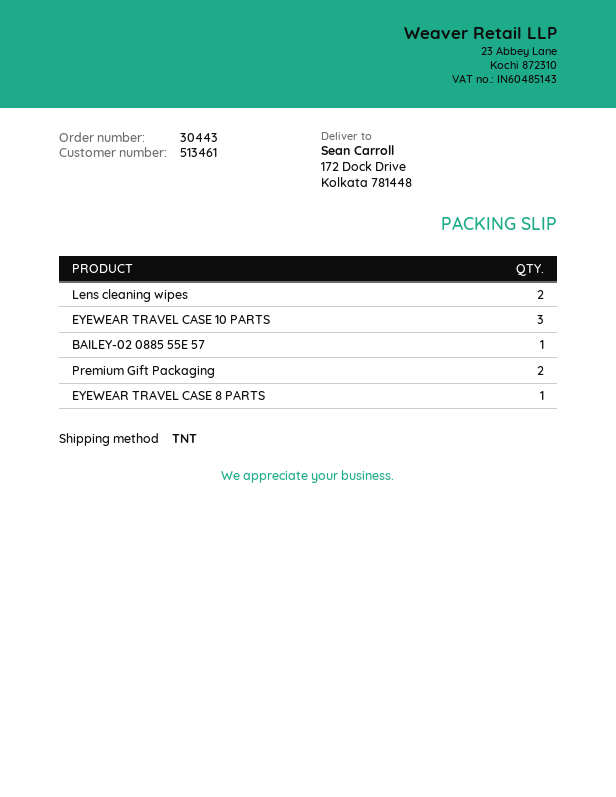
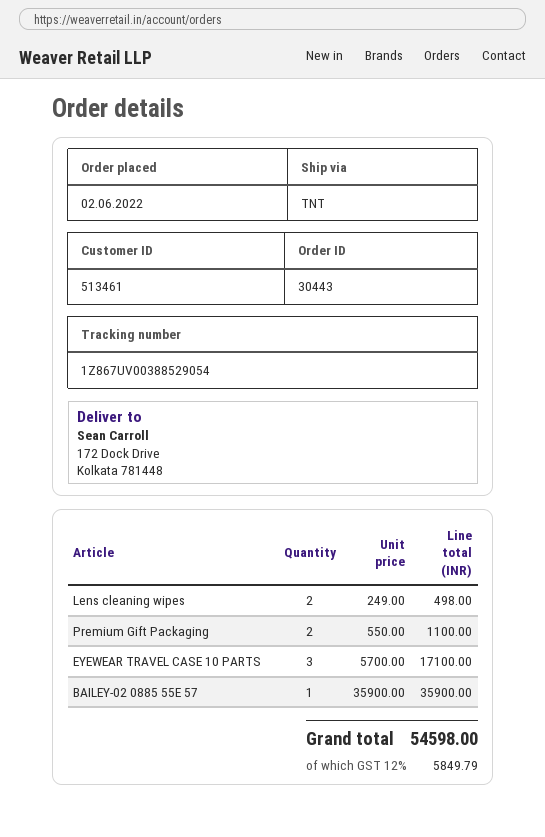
EYEWEAR TRAVEL CASE 8 PARTS: 1 -> none

